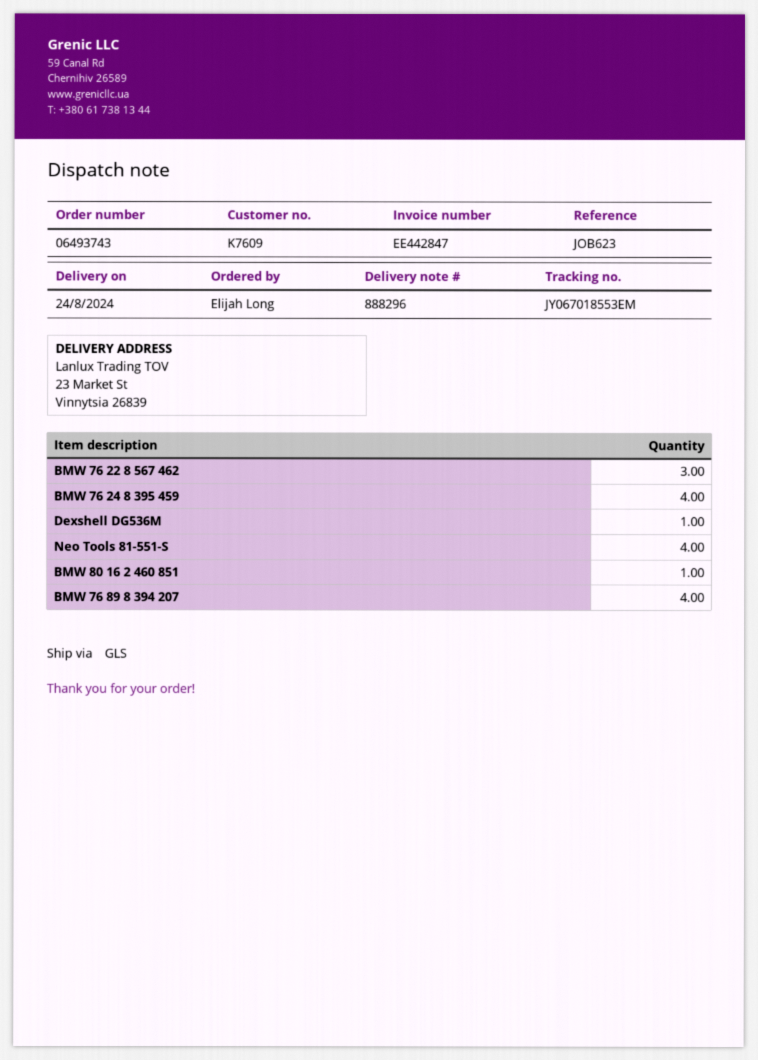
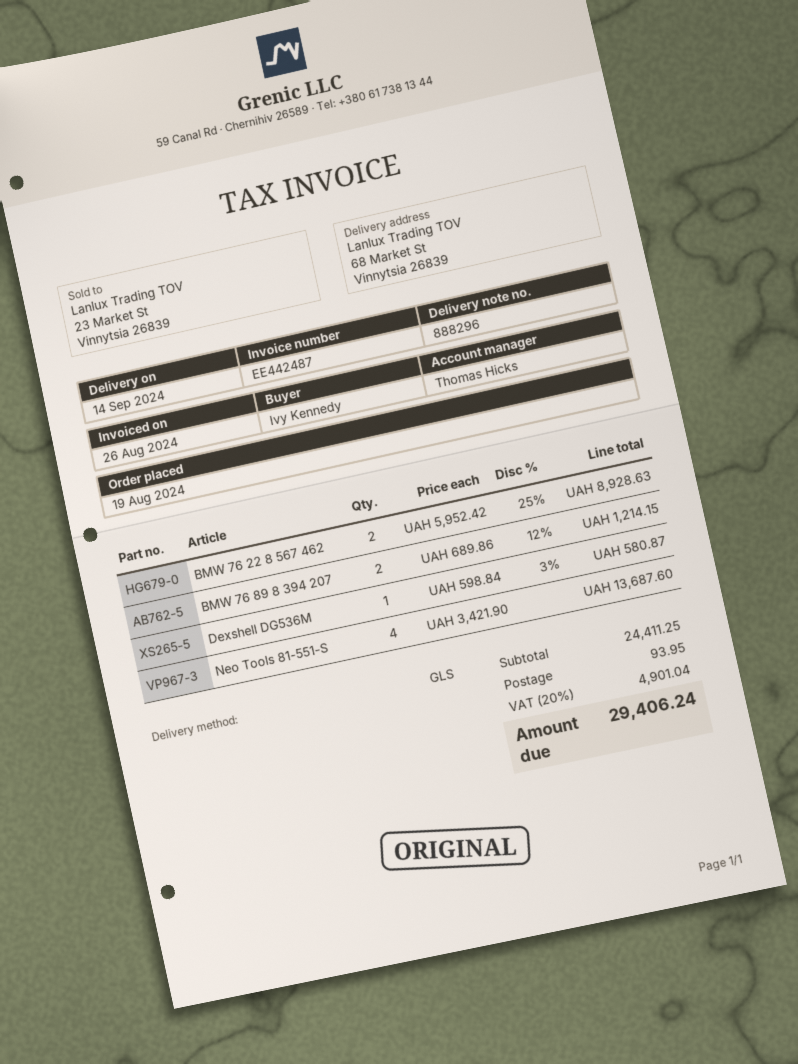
delivery date: 2024-08-24 -> 2024-09-14
invoice number: EE442847 -> EE442487
ordered by: Elijah Long -> Ivy Kennedy
ship to: 23 Market St, Vinnytsia 26839 -> 68 Market St, Vinnytsia 26839
BMW 76 22 8 567 462: 3 -> 2
BMW 76 24 8 395 459: 4 -> none
BMW 80 16 2 460 851: 1 -> none
BMW 76 89 8 394 207: 4 -> 2

